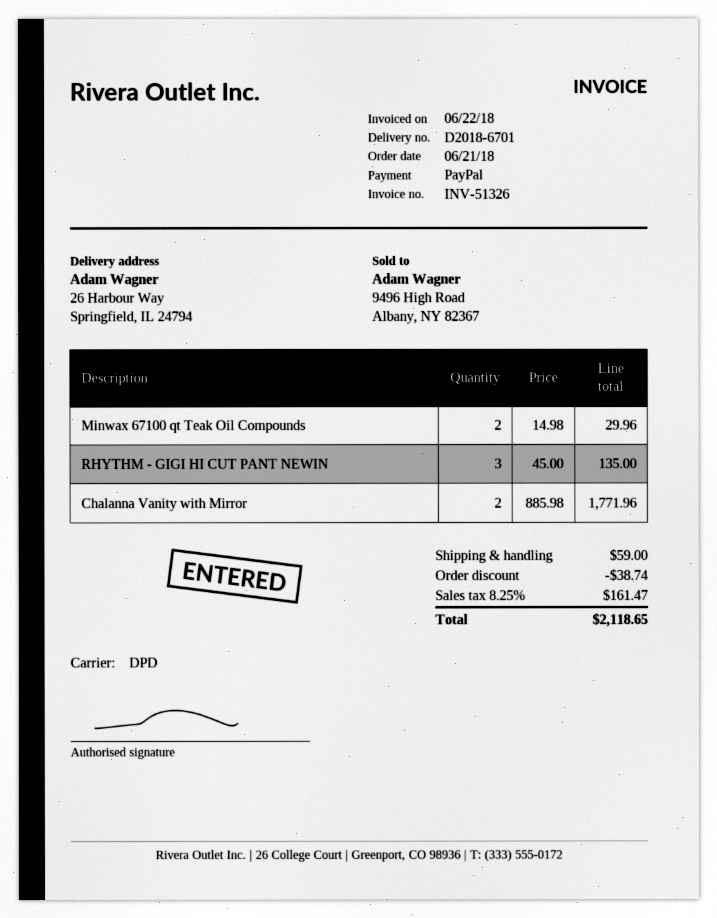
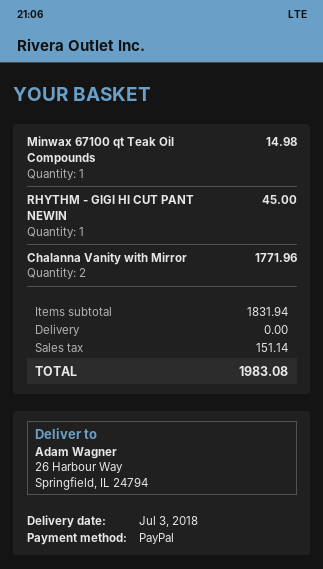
Minwax 67100 qt Teak Oil Compounds: 2 for 29.96 -> 1 for 14.98
RHYTHM - GIGI HI CUT PANT NEWIN: 3 for 135.00 -> 1 for 45.00
discount: 38.74 -> none
shipping: 59.00 -> 0.00
tax: 161.47 -> 151.14
total: 2118.65 -> 1983.08

